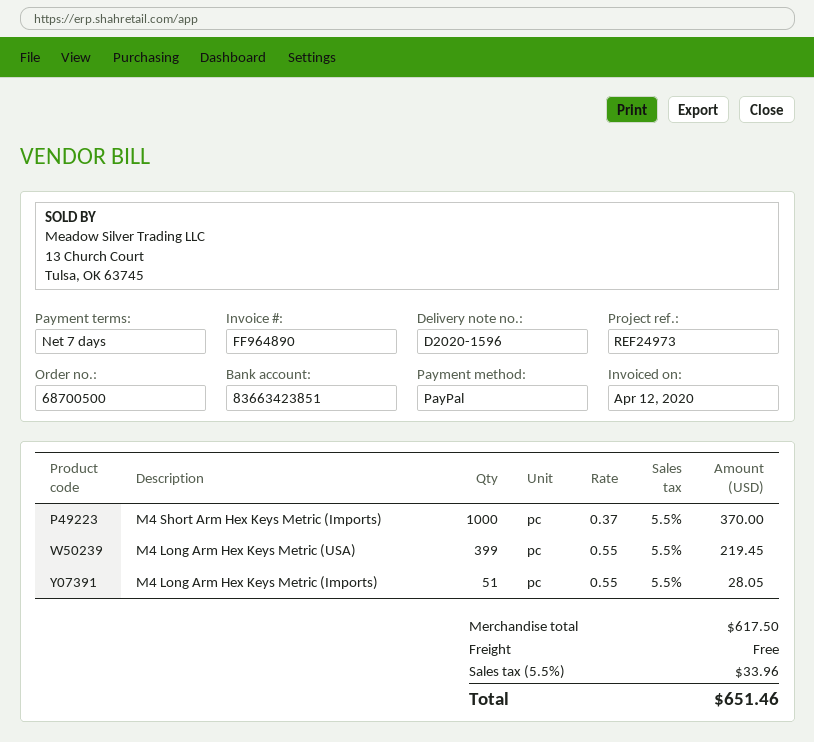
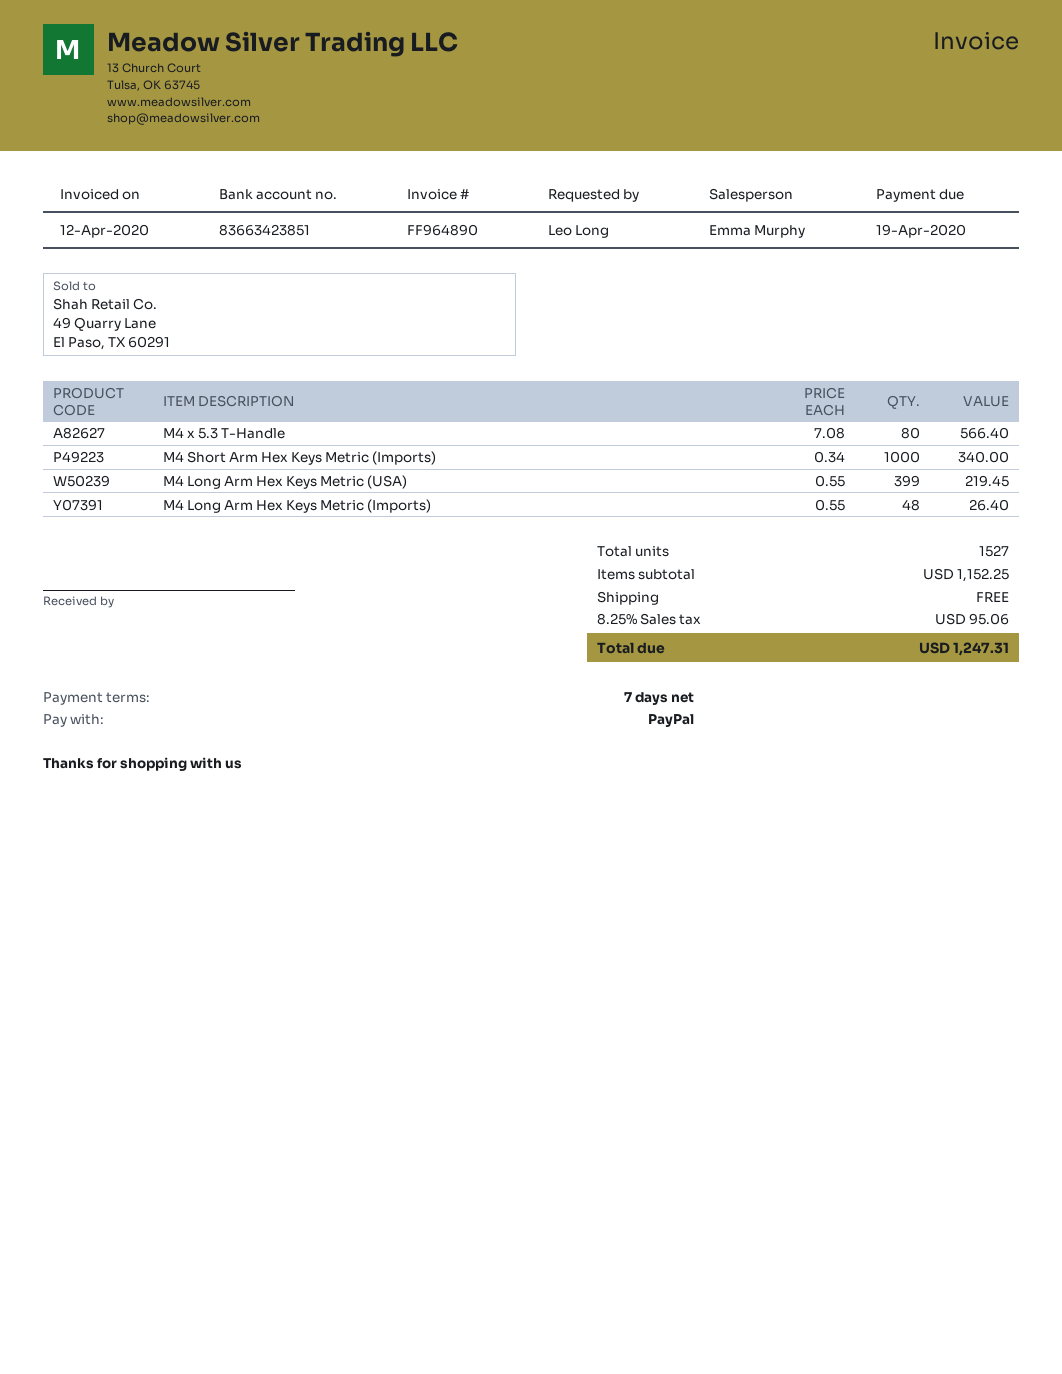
M4 Short Arm Hex Keys Metric (Imports): 1000 x 0.37 = 370.00 -> 1000 x 0.34 = 340.00
M4 Long Arm Hex Keys Metric (Imports): 51 x 0.55 = 28.05 -> 48 x 0.55 = 26.40
M4 x 5.3 T-Handle: none -> 80 x 7.08 = 566.40
subtotal: 617.50 -> 1152.25
tax: 5.5% = 33.96 -> 8.25% = 95.06
total: 651.46 -> 1247.31

